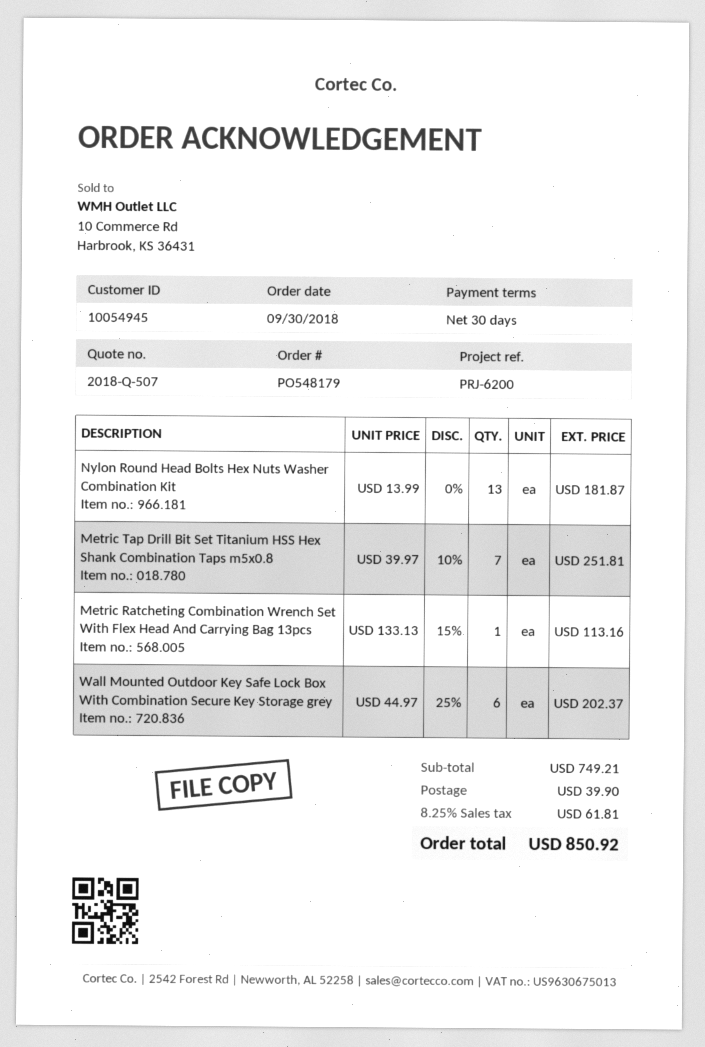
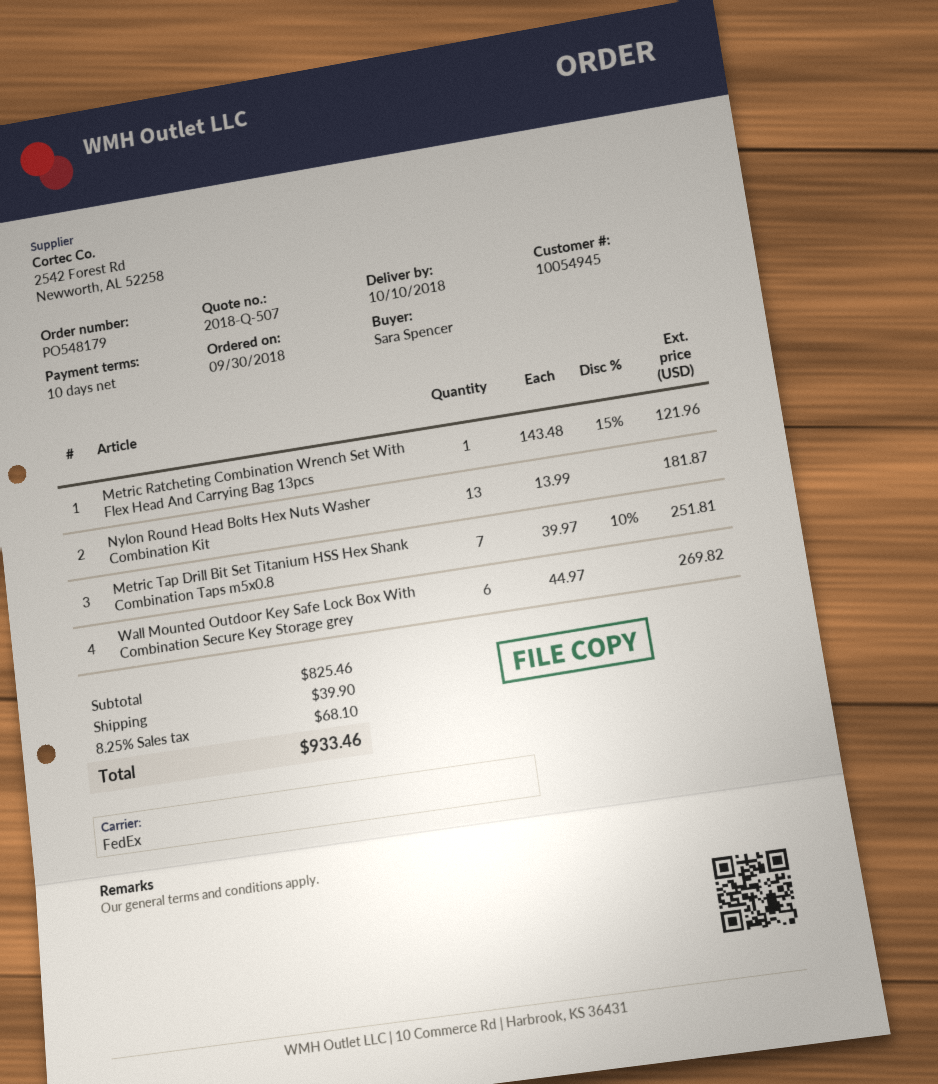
payment terms: 30 days -> 10 days
Metric Ratcheting Combination Wrench Set With Flex Head And Carrying Bag 13pcs: 1 x 133.13 - 15% = 113.16 -> 1 x 143.48 - 15% = 121.96
Wall Mounted Outdoor Key Safe Lock Box With Combination Secure Key Storage grey: 6 x 44.97 - 25% = 202.37 -> 6 x 44.97 = 269.82
subtotal: 749.21 -> 825.46
tax: 8.25% = 61.81 -> 8.25% = 68.10
total: 850.92 -> 933.46

